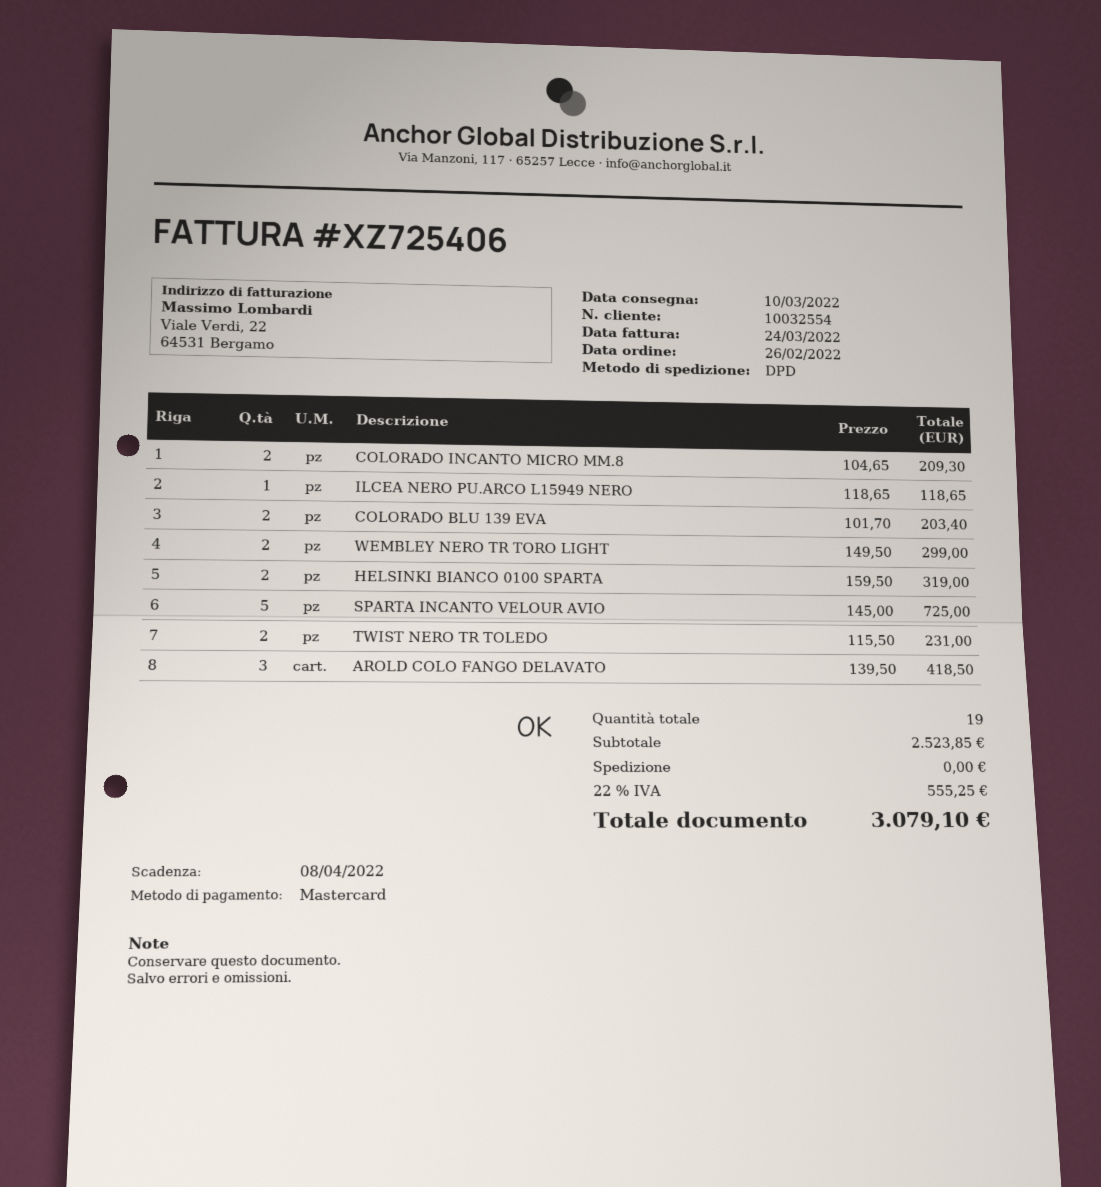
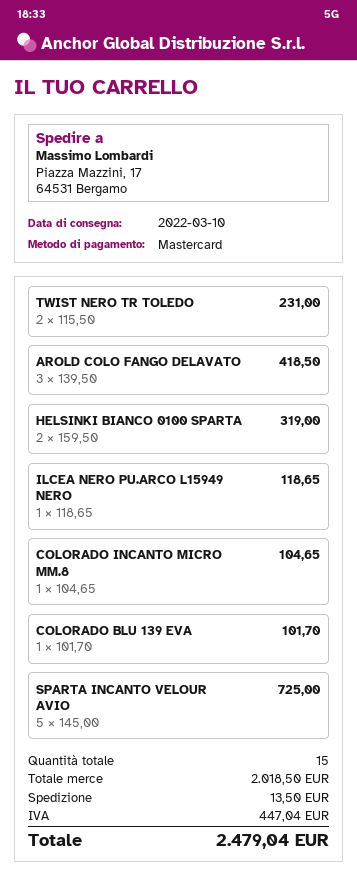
COLORADO INCANTO MICRO MM.8: 2 x 104.65 = 209.30 -> 1 x 104.65 = 104.65
COLORADO BLU 139 EVA: 2 x 101.70 = 203.40 -> 1 x 101.70 = 101.70
WEMBLEY NERO TR TORO LIGHT: 2 x 149.50 = 299.00 -> none
total quantity: 19 -> 15
subtotal: 2523.85 -> 2018.50
shipping: 0.00 -> 13.50
tax: 555.25 -> 447.04
total: 3079.10 -> 2479.04

